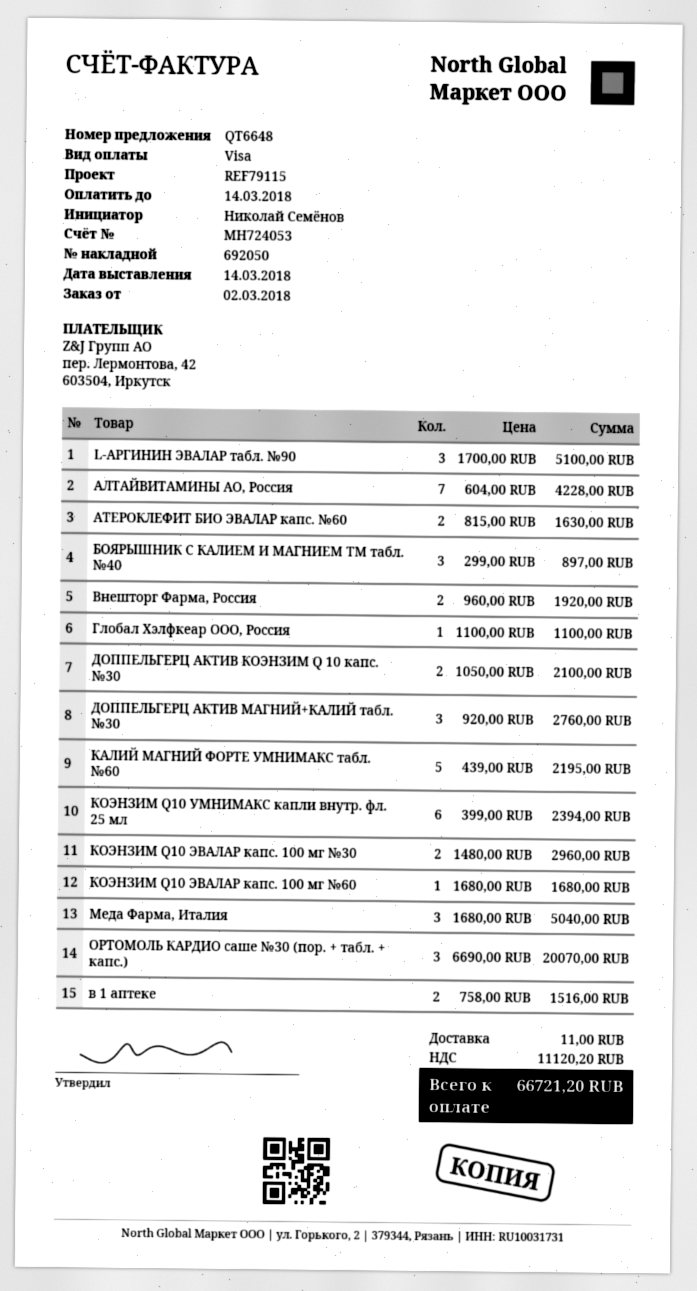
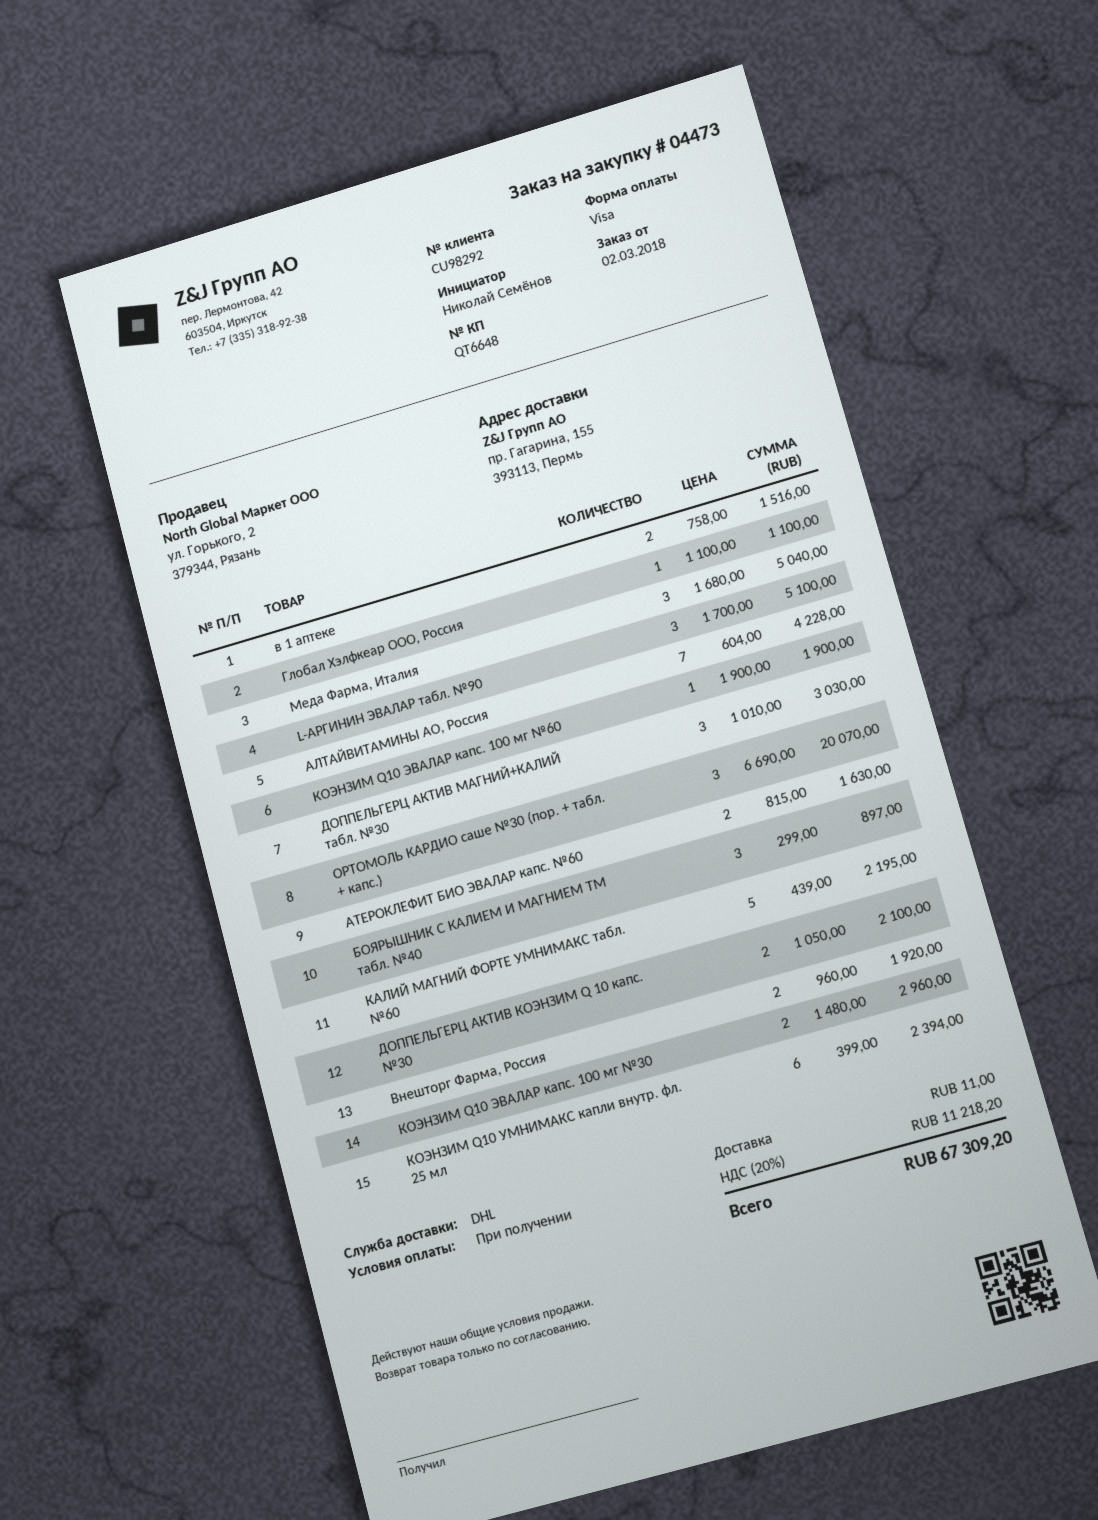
ДОППЕЛЬГЕРЦ АКТИВ МАГНИЙ+КАЛИЙ табл. №30: 3 x 920.00 = 2760.00 -> 3 x 1010.00 = 3030.00
КОЭНЗИМ Q10 ЭВАЛАР капс. 100 мг №60: 1 x 1680.00 = 1680.00 -> 1 x 1900.00 = 1900.00
tax: 11120.20 -> 11218.20
total: 66721.20 -> 67309.20

